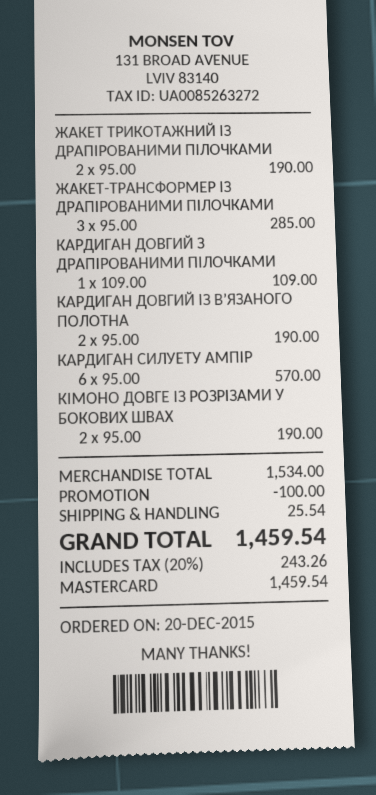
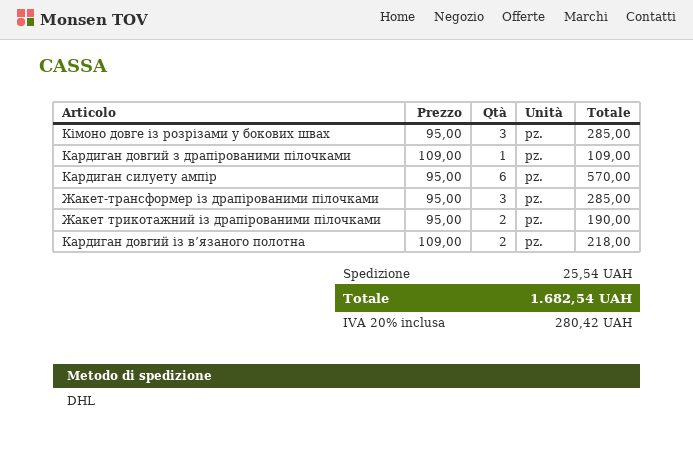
КАРДИГАН ДОВГИЙ ІЗ В’ЯЗАНОГО ПОЛОТНА: 2 x 95.00 = 190.00 -> 2 x 109.00 = 218.00
КІМОНО ДОВГЕ ІЗ РОЗРІЗАМИ У БОКОВИХ ШВАХ: 2 x 95.00 = 190.00 -> 3 x 95.00 = 285.00
discount: 100.00 -> none
tax: 20% = 243.26 -> 20% = 280.42
total: 1459.54 -> 1682.54

